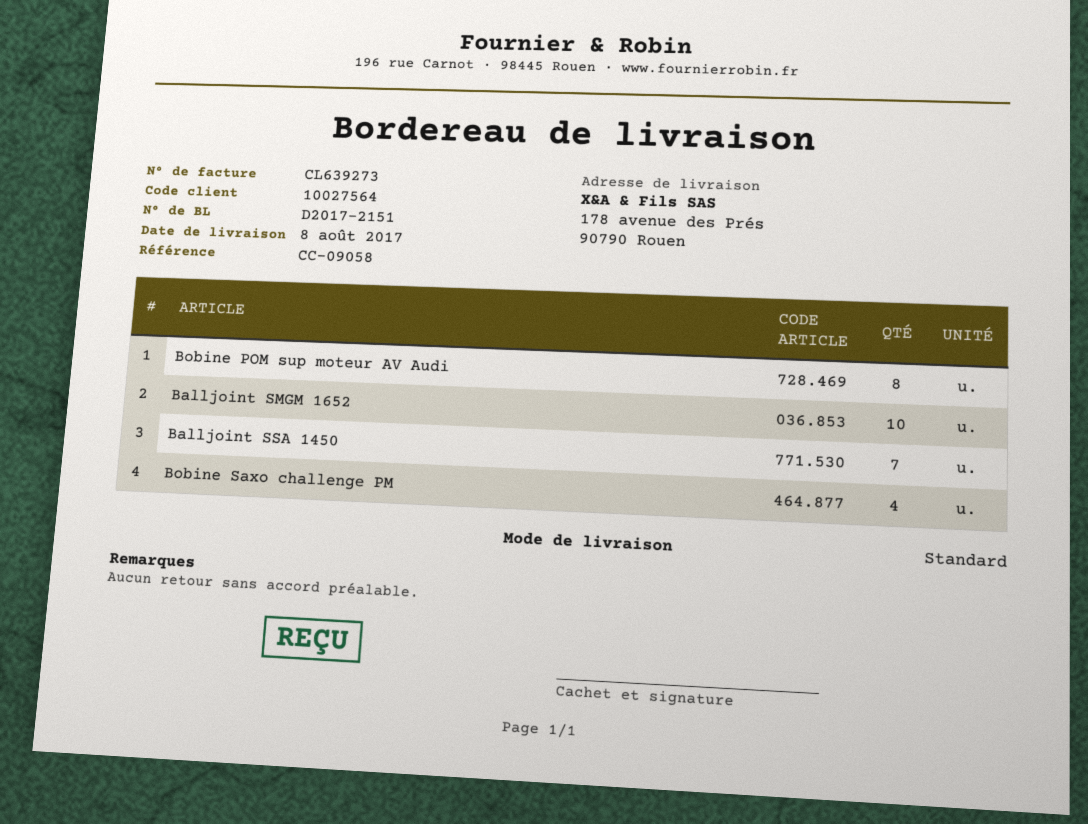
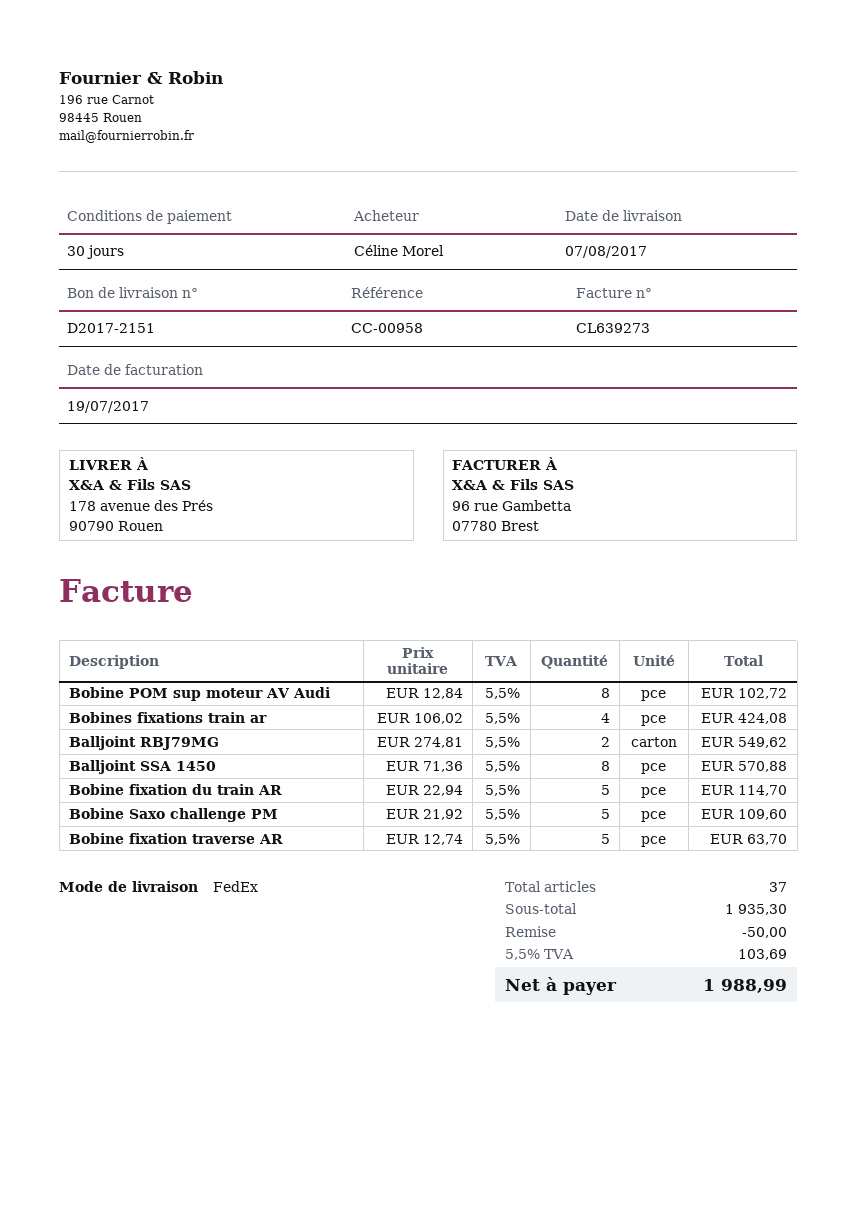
delivery date: 2017-08-08 -> 2017-08-07
reference: CC-09058 -> CC-00958
shipping method: standard -> FedEx
Balljoint SMGM 1652: 10 -> none
Balljoint SSA 1450: 7 -> 8
Bobine Saxo challenge PM: 4 -> 5
Bobines fixations train ar: none -> 4
Balljoint RBJ79MG: none -> 2
Bobine fixation du train AR: none -> 5
Bobine fixation traverse AR: none -> 5

